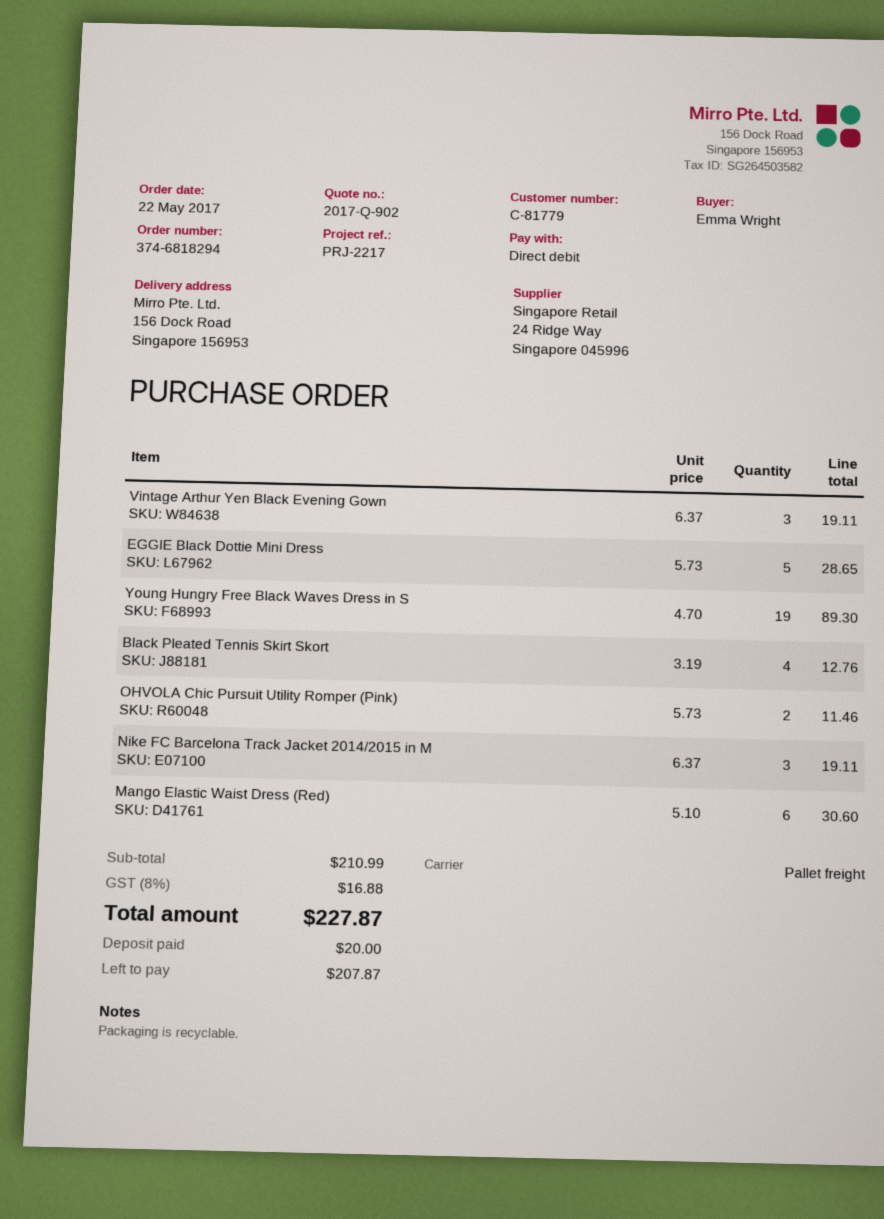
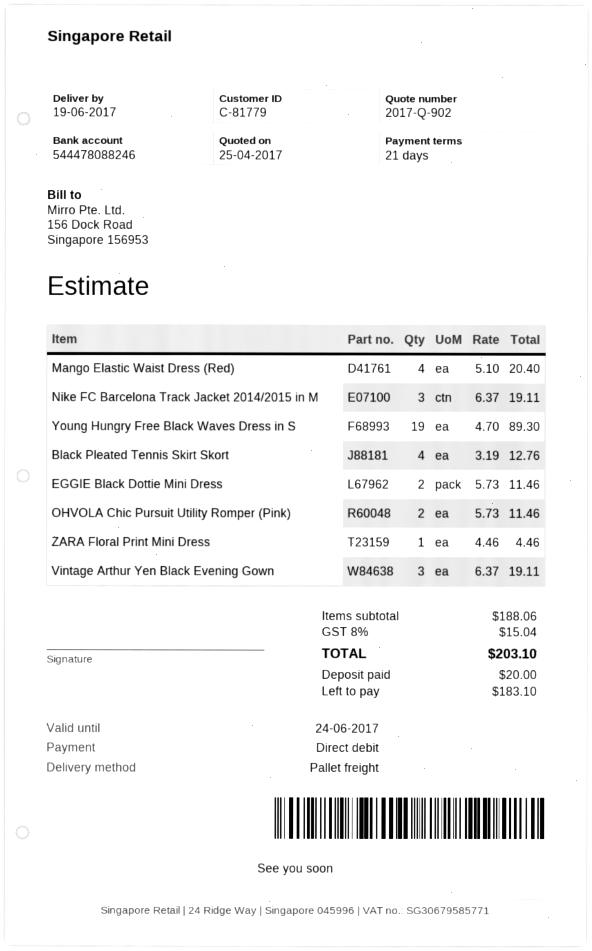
EGGIE Black Dottie Mini Dress: 5 x 5.73 = 28.65 -> 2 x 5.73 = 11.46
Mango Elastic Waist Dress (Red): 6 x 5.10 = 30.60 -> 4 x 5.10 = 20.40
ZARA Floral Print Mini Dress: none -> 1 x 4.46 = 4.46
subtotal: 210.99 -> 188.06
tax: 8% = 16.88 -> 8% = 15.04
total: 227.87 -> 203.10
balance: 207.87 -> 183.10

